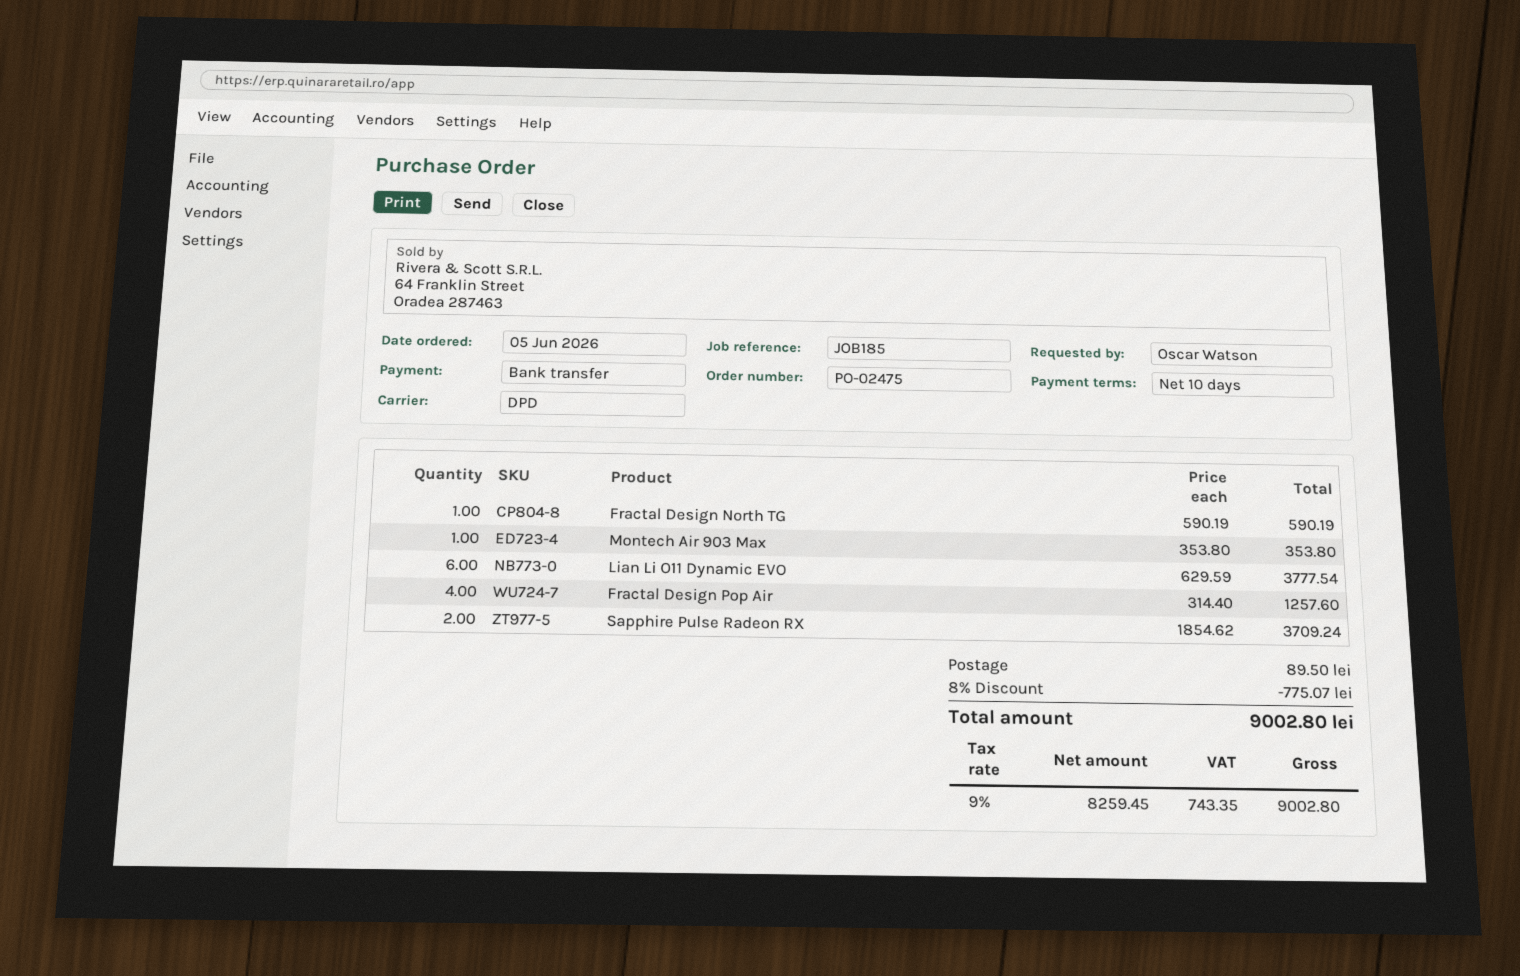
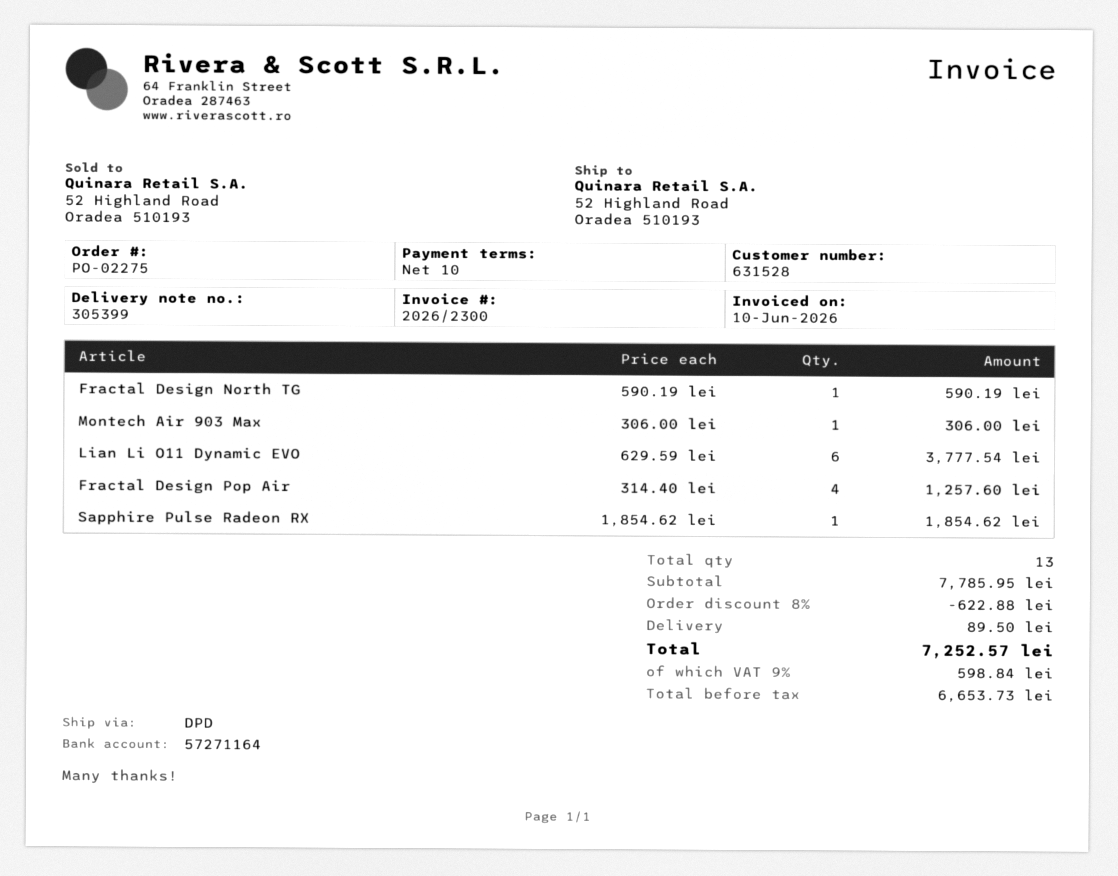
order number: PO-02475 -> PO-02275
Montech Air 903 Max: 1 x 353.80 = 353.80 -> 1 x 306.00 = 306.00
Sapphire Pulse Radeon RX: 2 x 1854.62 = 3709.24 -> 1 x 1854.62 = 1854.62
discount: 8% = 775.07 -> 8% = 622.88
net: 8259.45 -> 6653.73
tax: 9% = 743.35 -> 9% = 598.84
total: 9002.80 -> 7252.57

